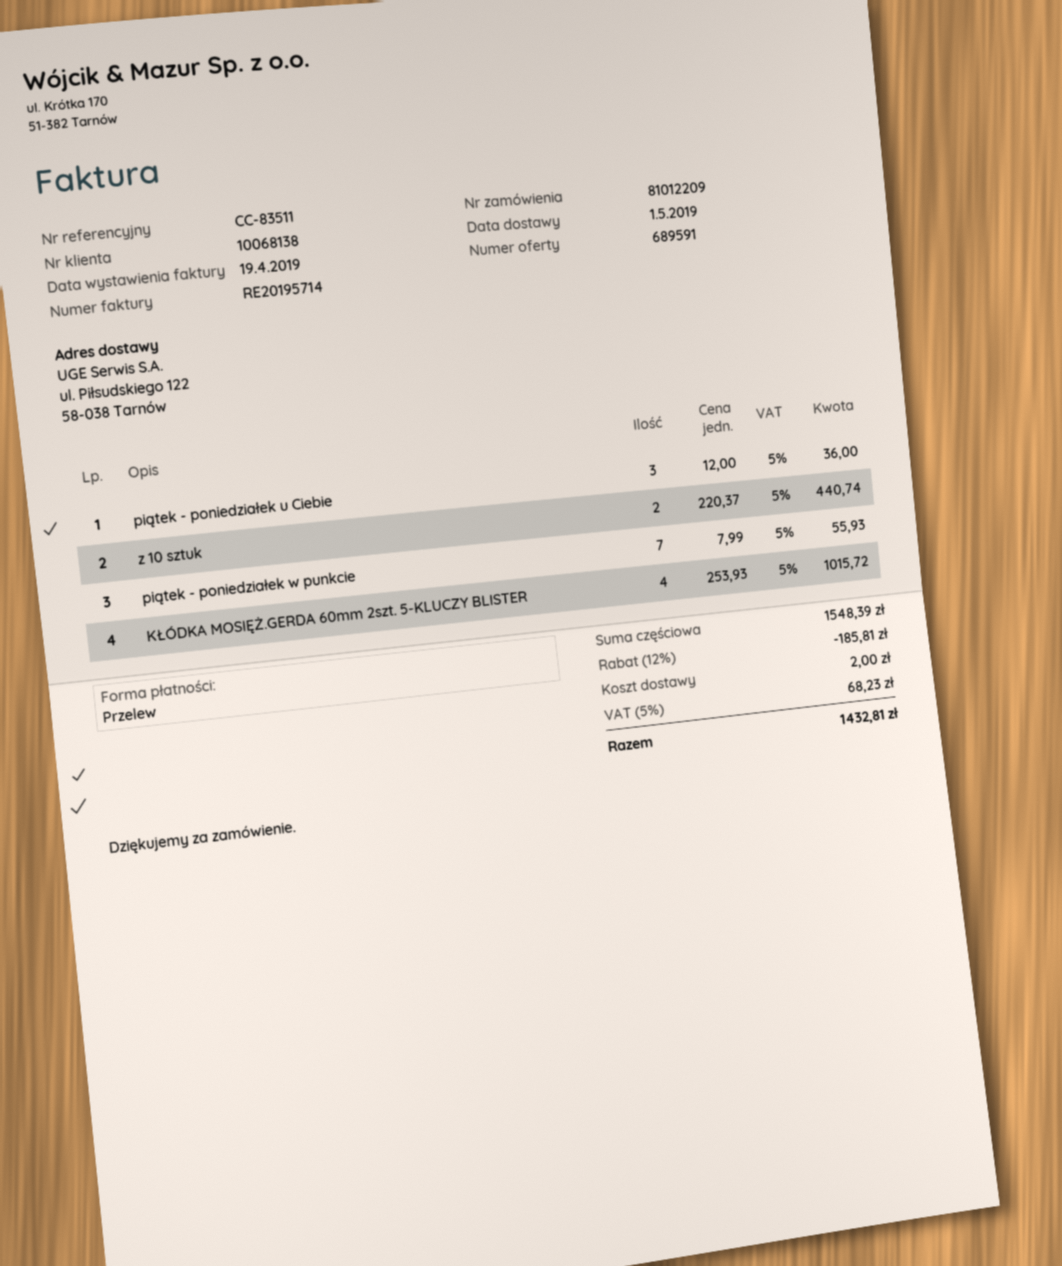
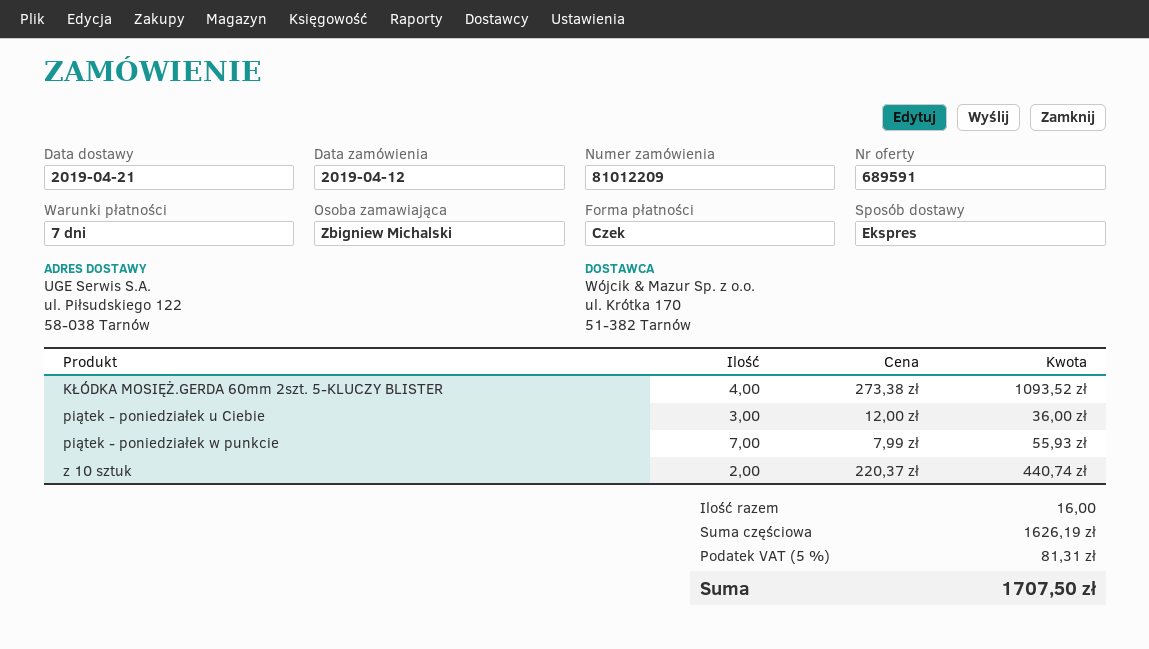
delivery date: 2019-05-01 -> 2019-04-21
payment method: bank transfer -> cheque
KŁÓDKA MOSIĘŻ.GERDA 60mm 2szt. 5-KLUCZY BLISTER: 4 x 253.93 = 1015.72 -> 4 x 273.38 = 1093.52
subtotal: 1548.39 -> 1626.19
discount: 12% = 185.81 -> none
shipping: 2.00 -> none
tax: 5% = 68.23 -> 5% = 81.31
total: 1432.81 -> 1707.50

